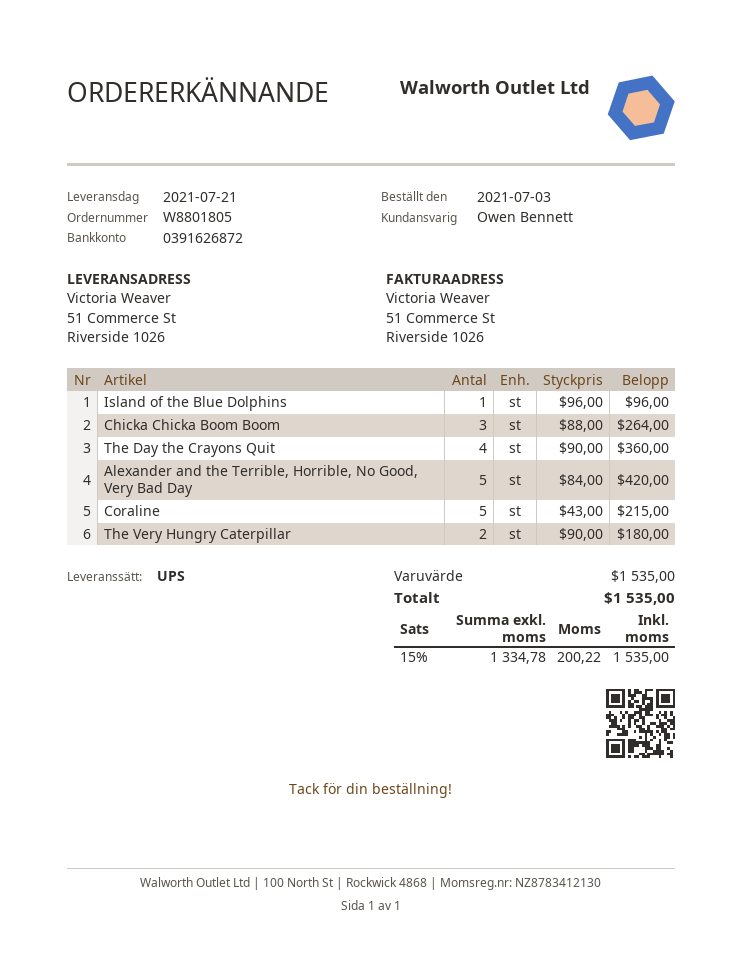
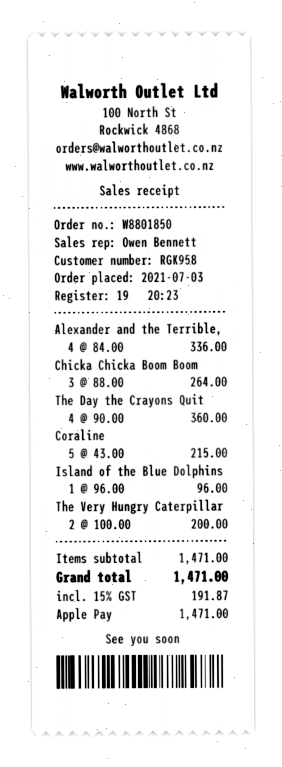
order number: W8801805 -> W8801850
Alexander and the Terrible, Horrible, No Good, Very Bad Day: 5 x 84.00 = 420.00 -> 4 x 84.00 = 336.00
The Very Hungry Caterpillar: 2 x 90.00 = 180.00 -> 2 x 100.00 = 200.00
subtotal: 1535.00 -> 1471.00
tax: 15% = 200.22 -> 15% = 191.87
total: 1535.00 -> 1471.00

